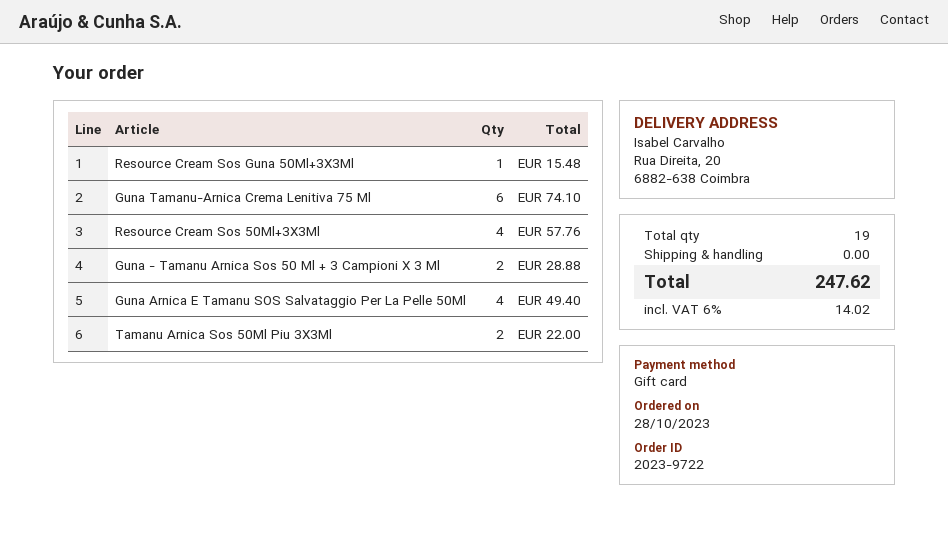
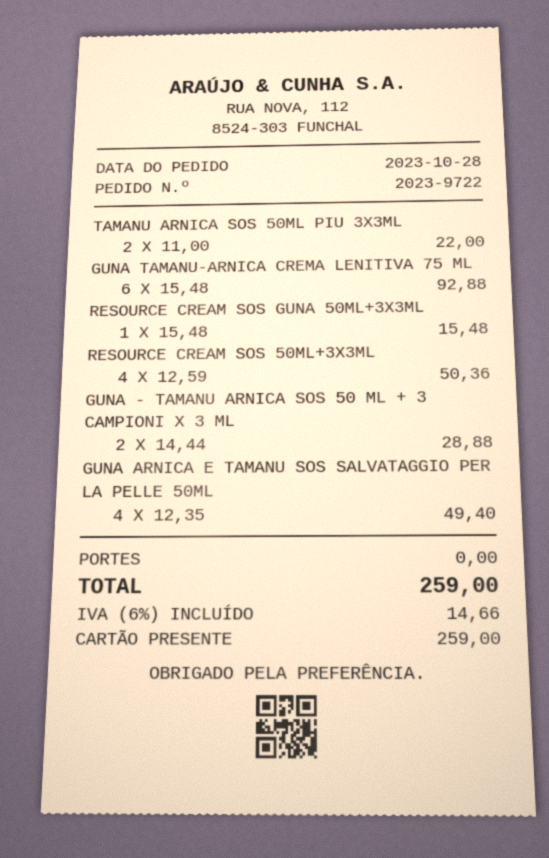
Guna Tamanu-Arnica Crema Lenitiva 75 Ml: 6 for 74.10 -> 6 for 92.88
Resource Cream Sos 50Ml+3X3Ml: 4 for 57.76 -> 4 for 50.36
tax: 6% = 14.02 -> 6% = 14.66
total: 247.62 -> 259.00

